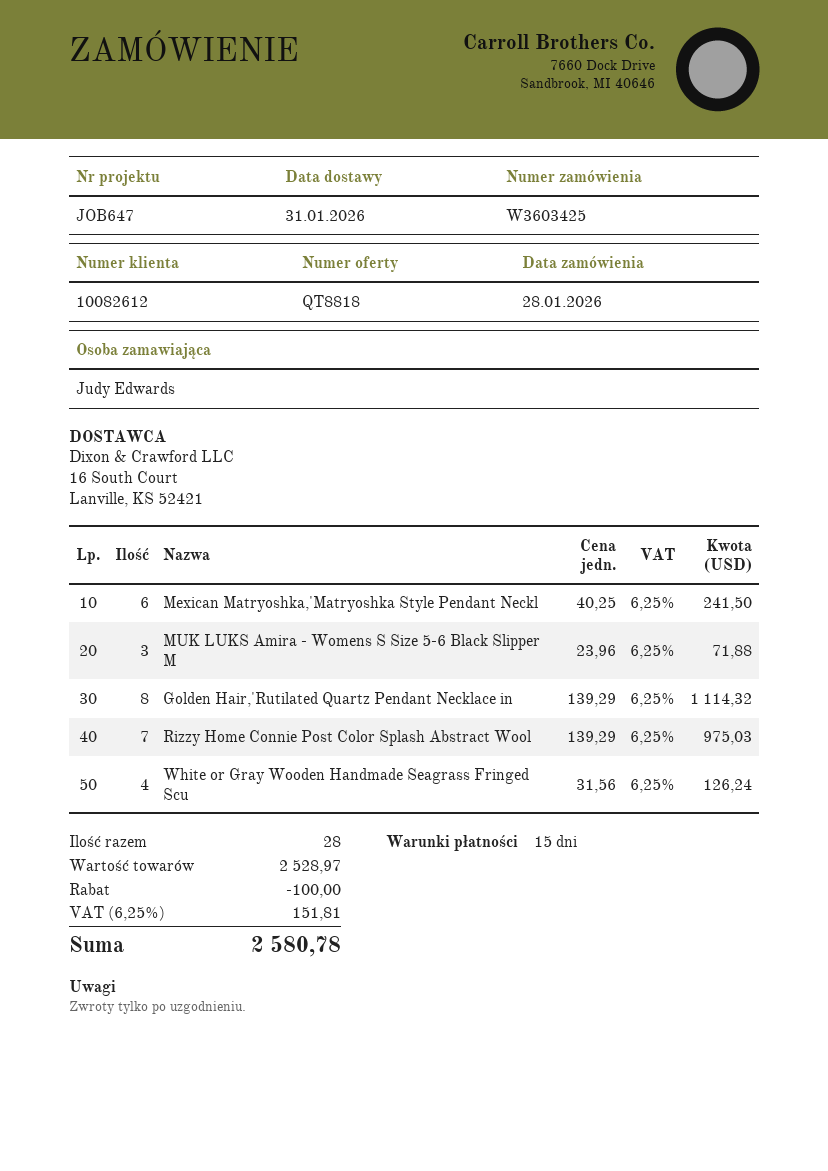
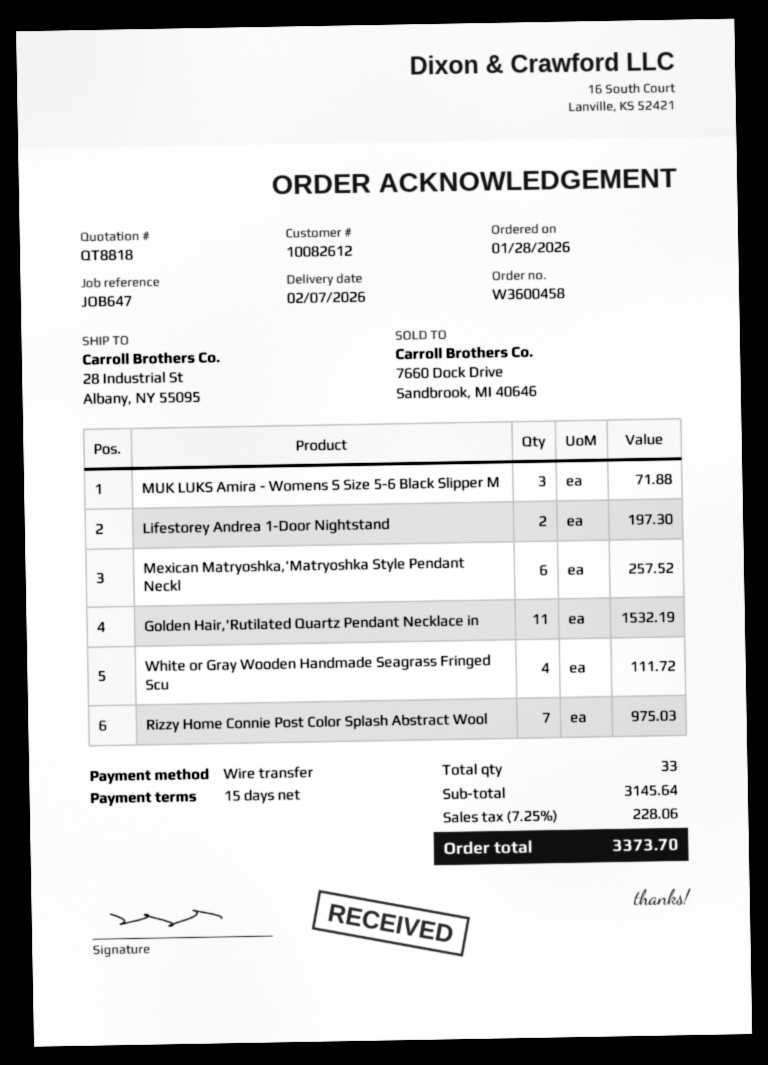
order number: W3603425 -> W3600458
delivery date: 2026-01-31 -> 2026-02-07
Mexican Matryoshka,'Matryoshka Style Pendant Neckl: 6 for 241.50 -> 6 for 257.52
Golden Hair,'Rutilated Quartz Pendant Necklace in: 8 for 1114.32 -> 11 for 1532.19
White or Gray Wooden Handmade Seagrass Fringed Scu: 4 for 126.24 -> 4 for 111.72
Lifestorey Andrea 1-Door Nightstand: none -> 2 for 197.30
total quantity: 28 -> 33
subtotal: 2528.97 -> 3145.64
discount: 100.00 -> none
tax: 6.25% = 151.81 -> 7.25% = 228.06
total: 2580.78 -> 3373.70

